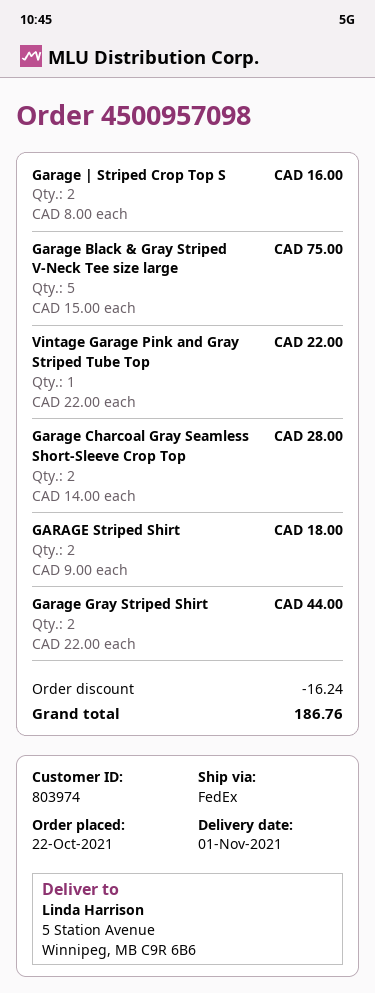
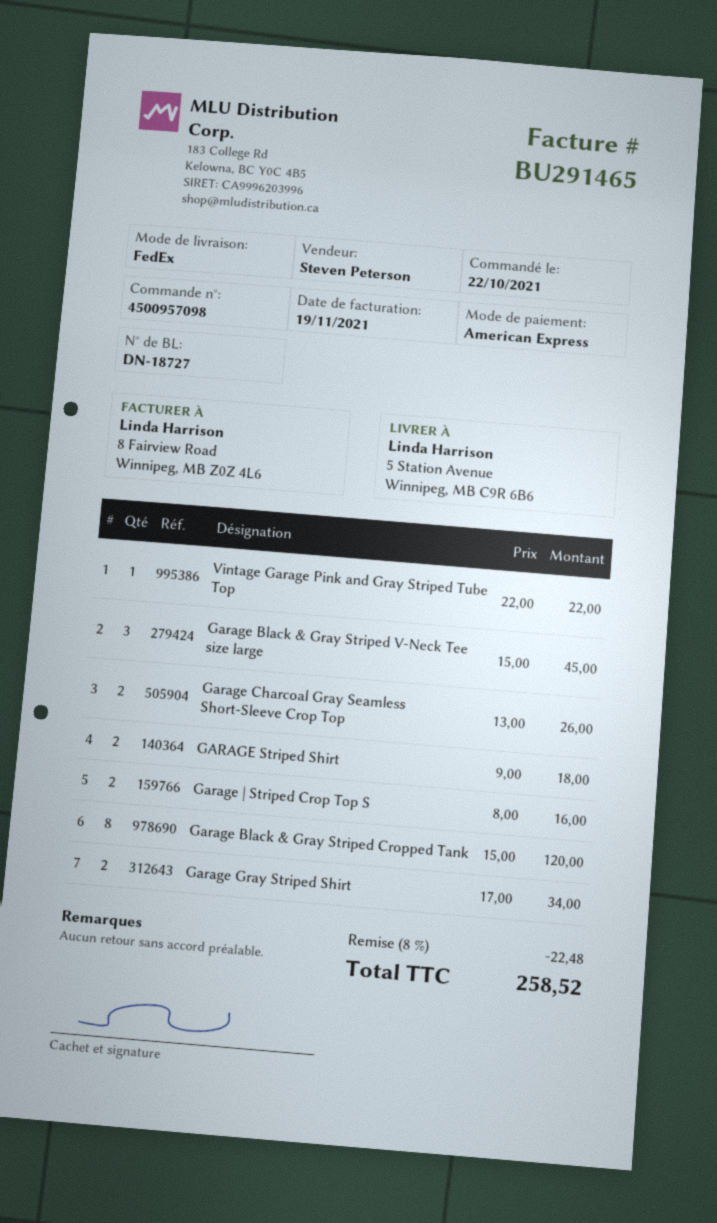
Garage Black & Gray Striped V-Neck Tee size large: 5 x 15.00 = 75.00 -> 3 x 15.00 = 45.00
Garage Charcoal Gray Seamless Short-Sleeve Crop Top: 2 x 14.00 = 28.00 -> 2 x 13.00 = 26.00
Garage Gray Striped Shirt: 2 x 22.00 = 44.00 -> 2 x 17.00 = 34.00
Garage Black & Gray Striped Cropped Tank: none -> 8 x 15.00 = 120.00
discount: 16.24 -> 22.48
total: 186.76 -> 258.52

